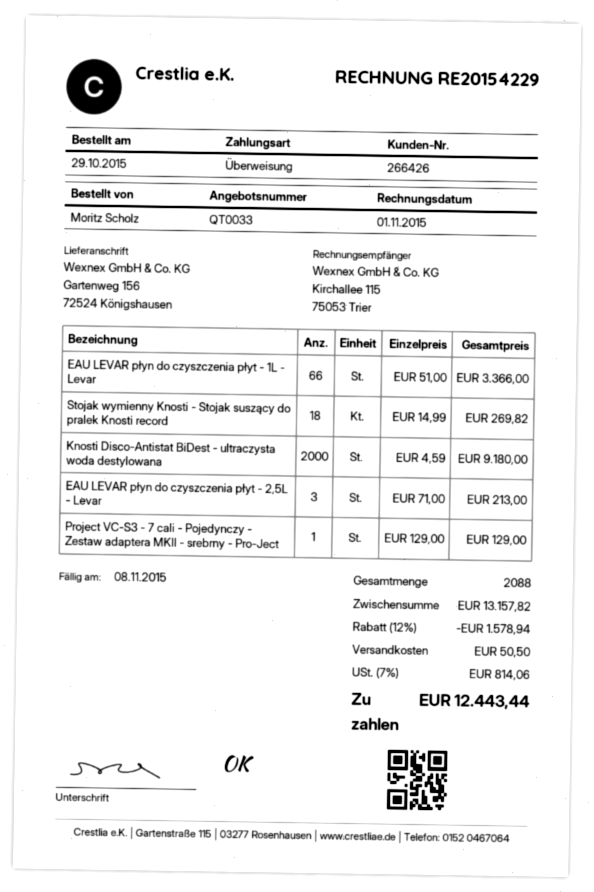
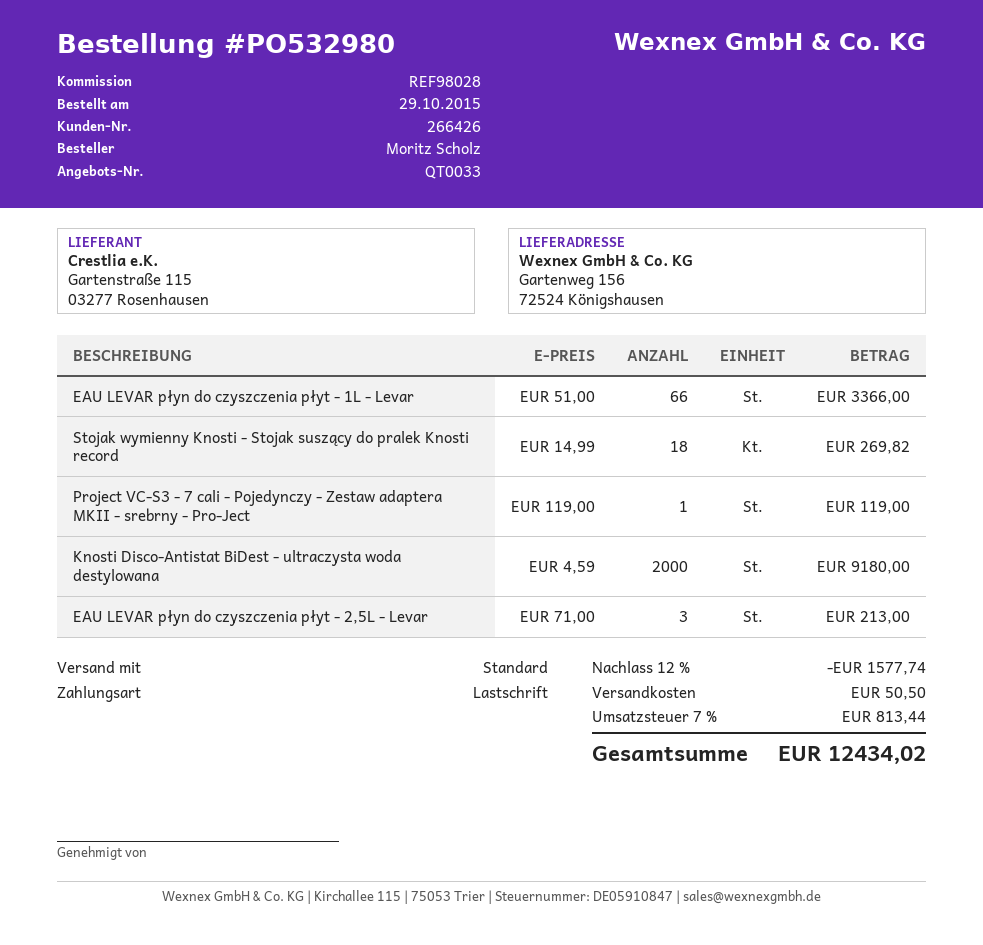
payment method: bank transfer -> direct debit
Project VC-S3 - 7 cali - Pojedynczy - Zestaw adaptera MKII - srebrny - Pro-Ject: 1 x 129.00 = 129.00 -> 1 x 119.00 = 119.00
discount: 12% = 1578.94 -> 12% = 1577.74
tax: 7% = 814.06 -> 7% = 813.44
total: 12443.44 -> 12434.02

